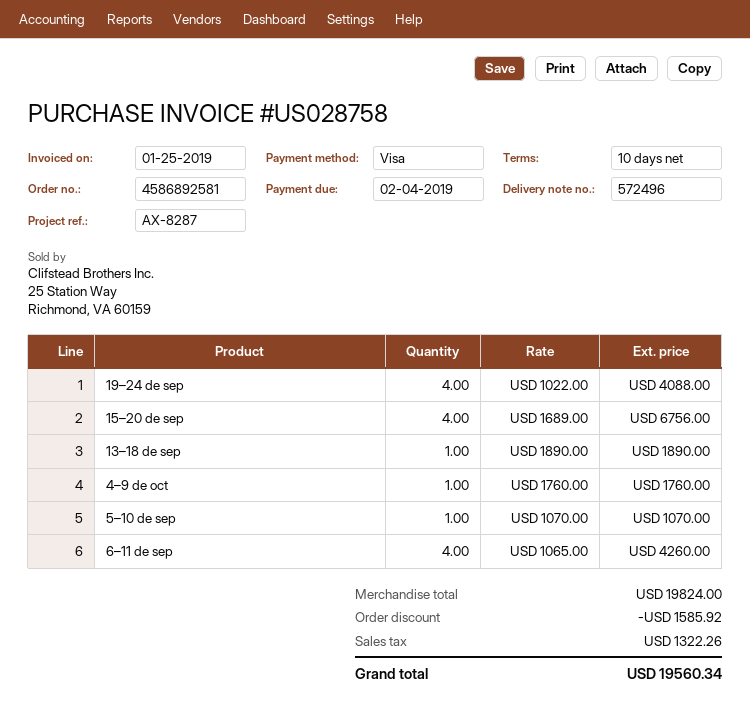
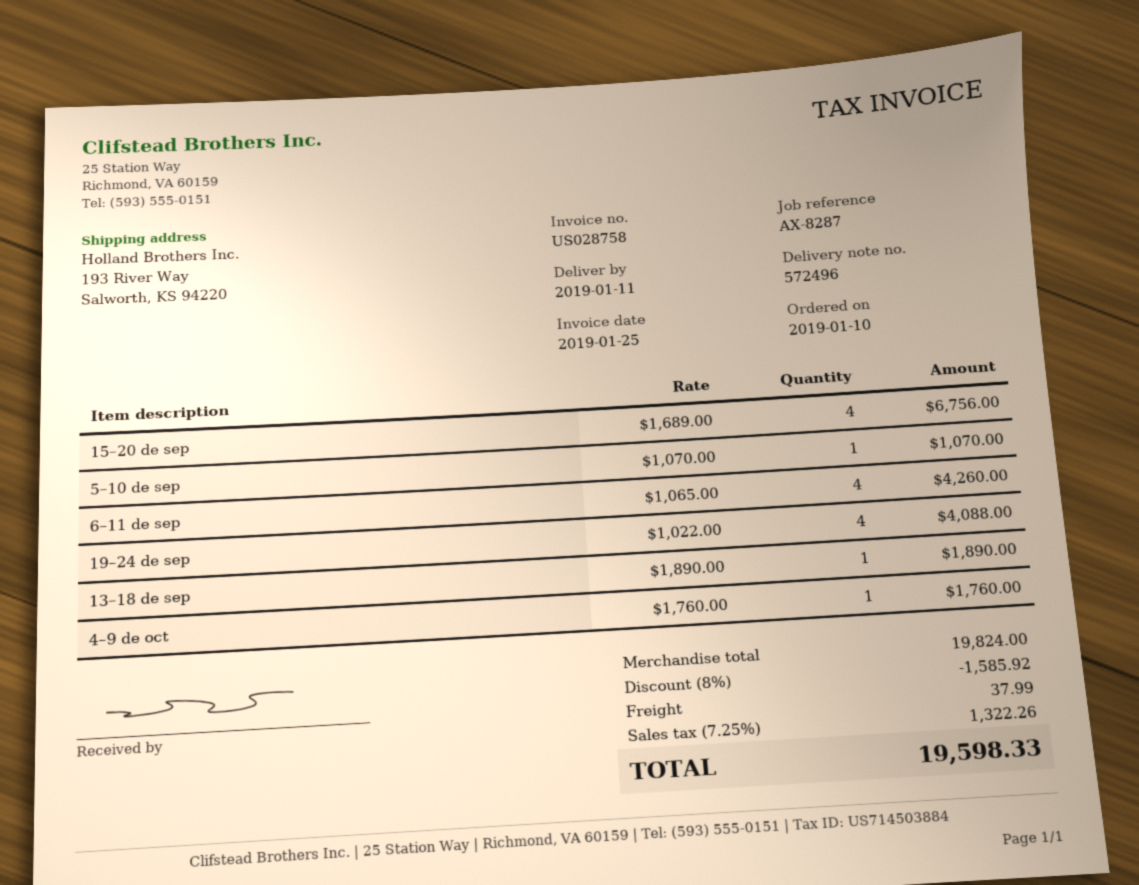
shipping: none -> 37.99
total: 19560.34 -> 19598.33

